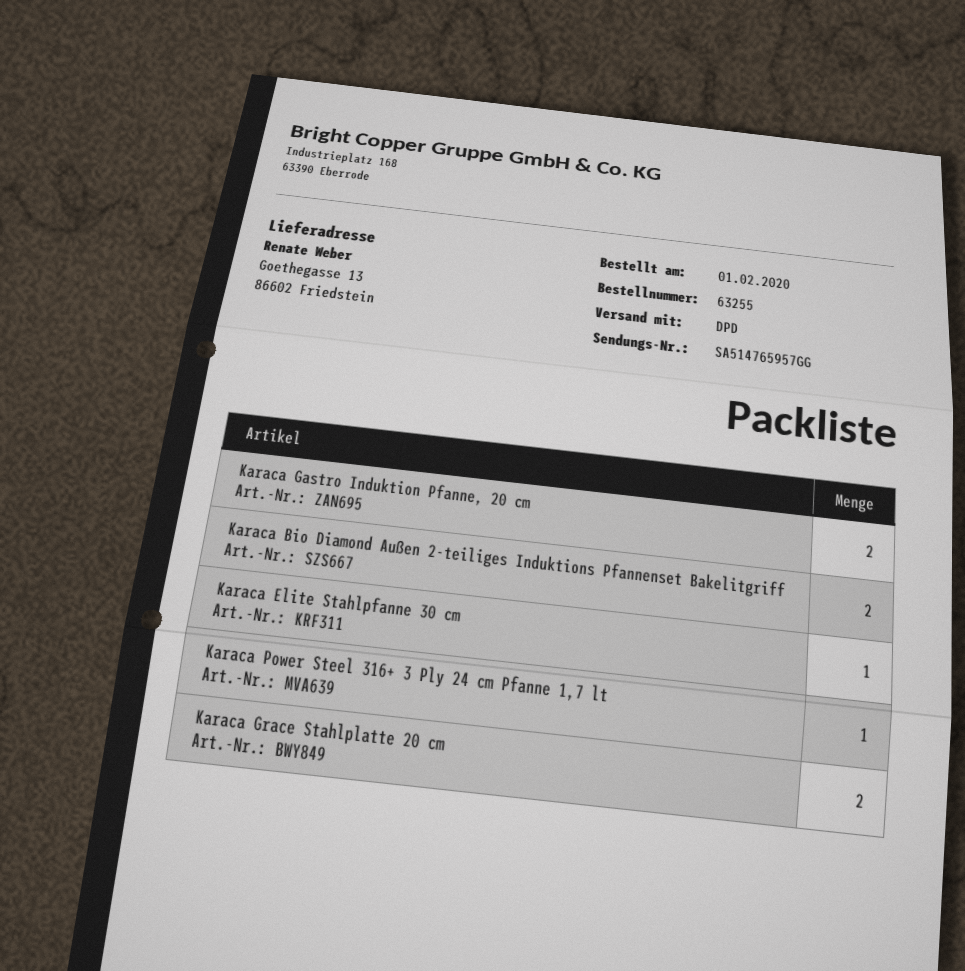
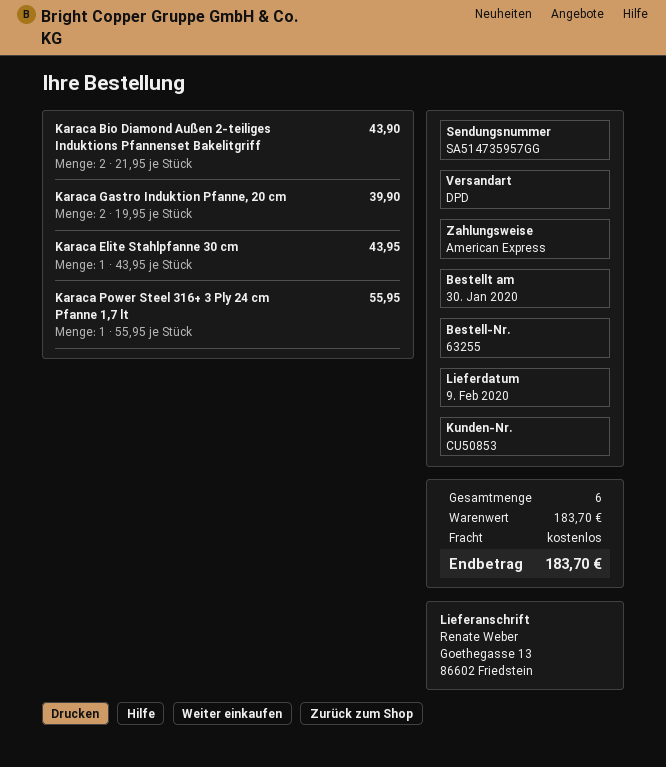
order date: 2020-02-01 -> 2020-01-30
tracking number: SA514765957GG -> SA514735957GG
Karaca Grace Stahlplatte 20 cm: 2 -> none

